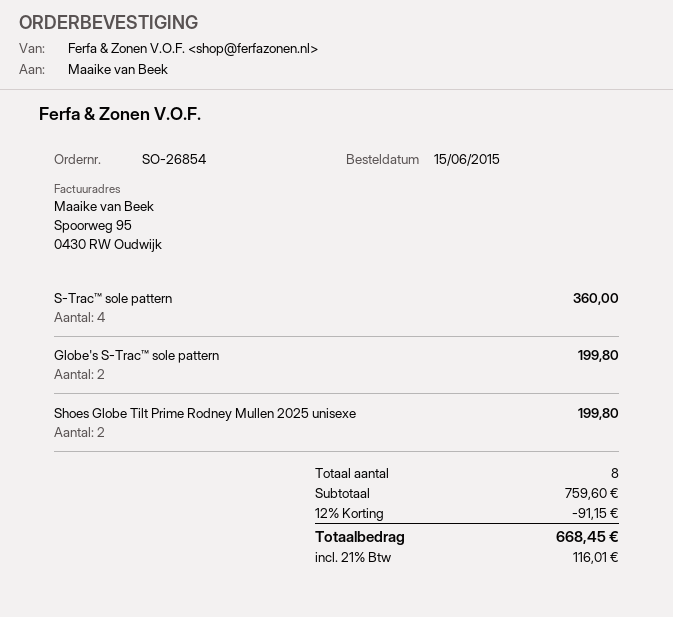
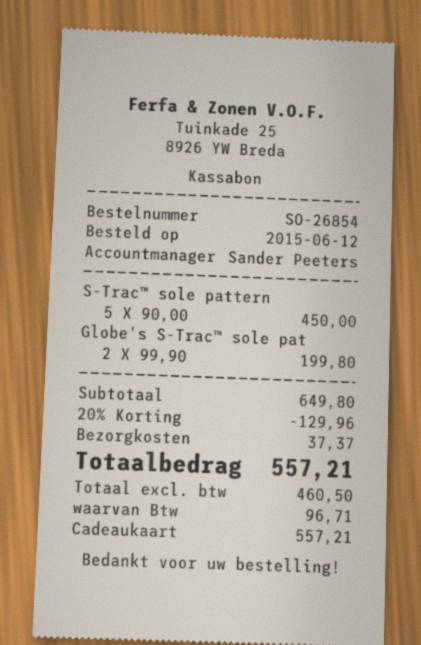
order date: 2015-06-15 -> 2015-06-12
S-Trac™ sole pattern: 4 for 360.00 -> 5 for 450.00
Shoes Globe Tilt Prime Rodney Mullen 2025 unisexe: 2 for 199.80 -> none
subtotal: 759.60 -> 649.80
discount: 12% = 91.15 -> 20% = 129.96
shipping: none -> 37.37
tax: 116.01 -> 96.71
total: 668.45 -> 557.21

